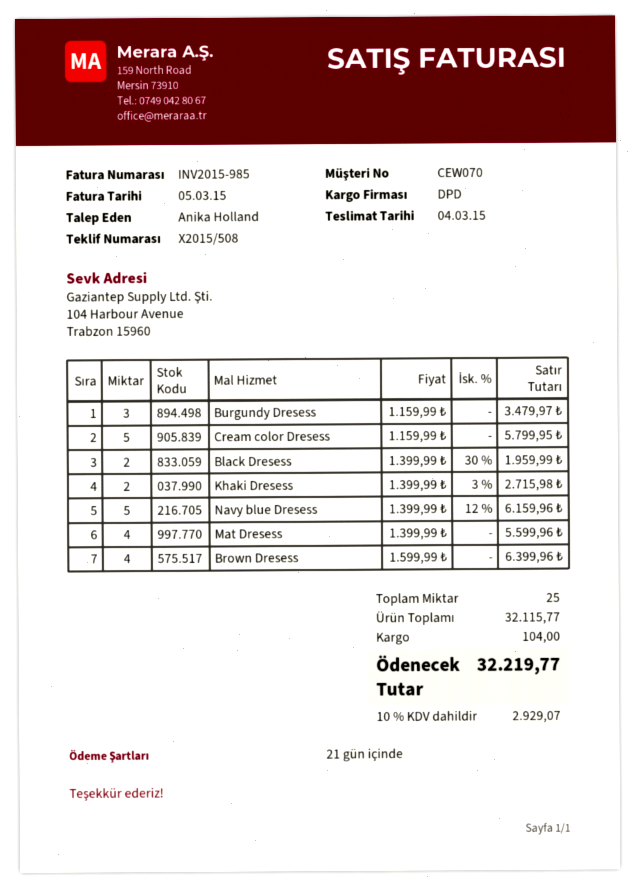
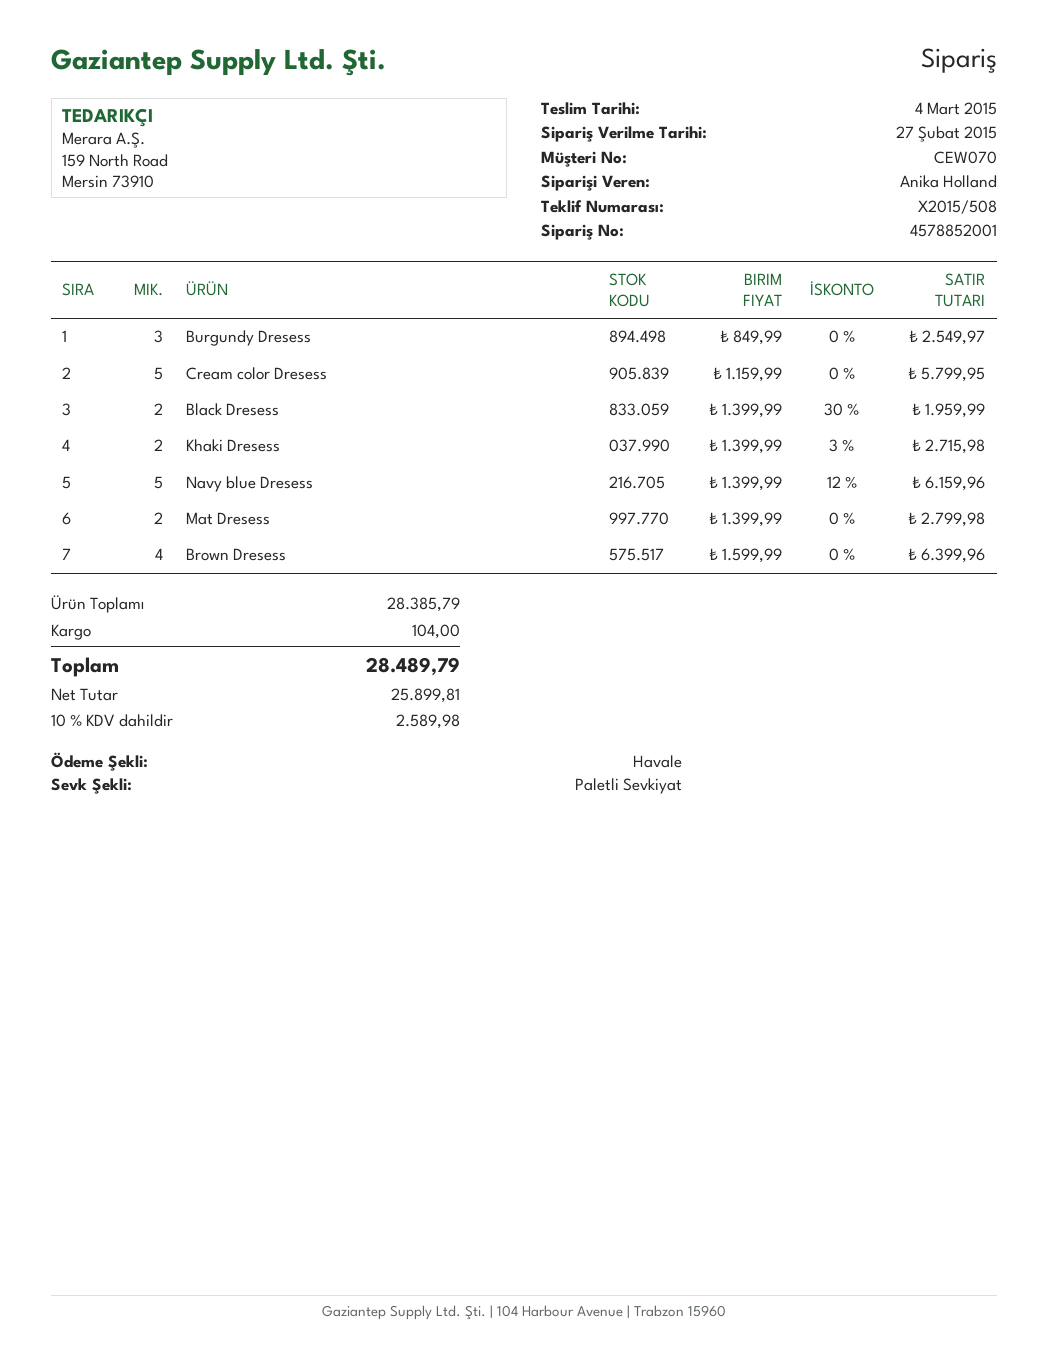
shipping method: DPD -> pallet freight
Burgundy Dresess: 3 x 1159.99 = 3479.97 -> 3 x 849.99 = 2549.97
Mat Dresess: 4 x 1399.99 = 5599.96 -> 2 x 1399.99 = 2799.98
subtotal: 32115.77 -> 28385.79
tax: 10% = 2929.07 -> 10% = 2589.98
total: 32219.77 -> 28489.79

